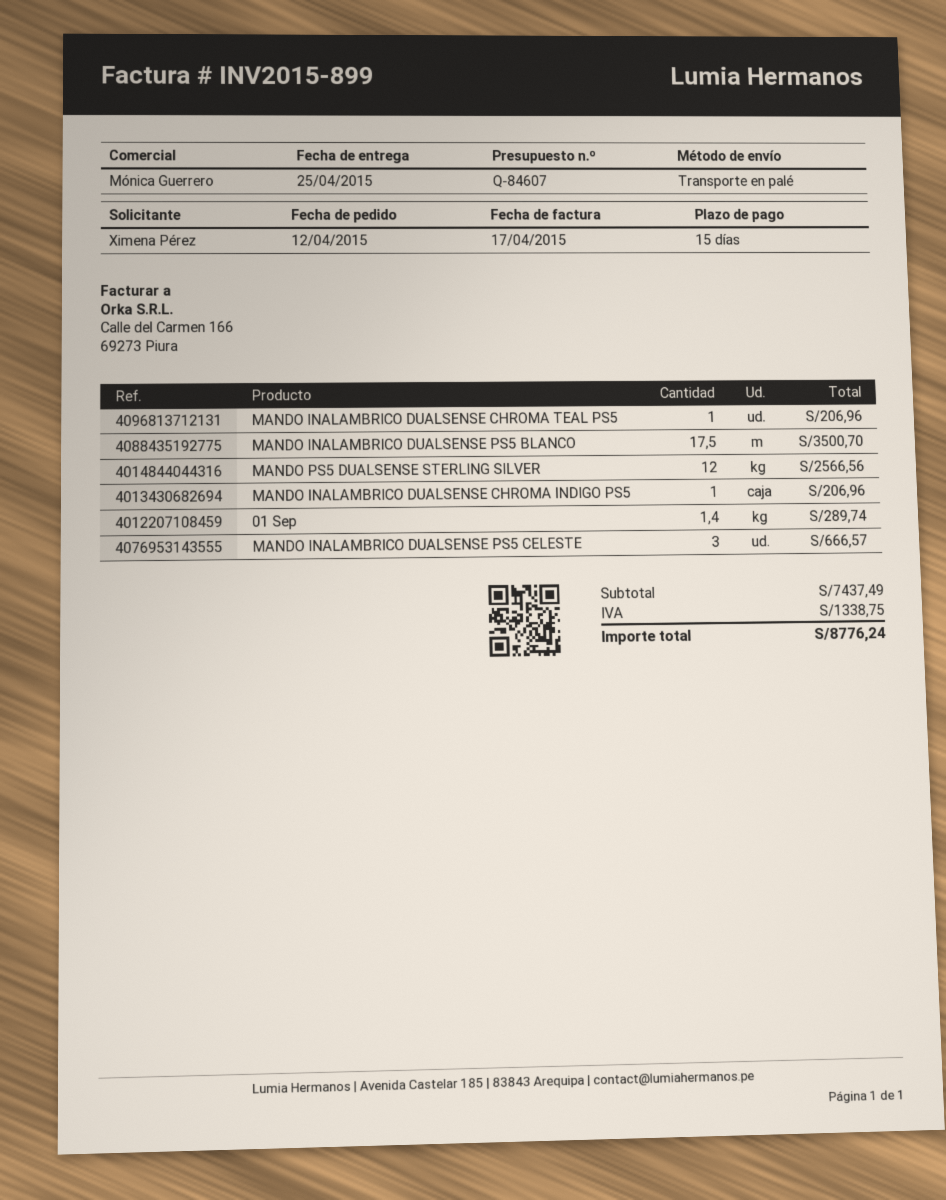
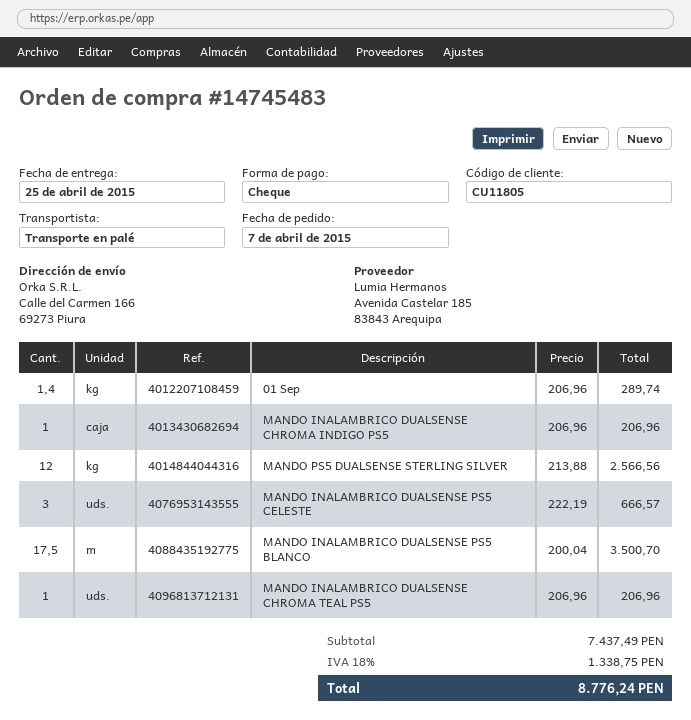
order date: 2015-04-12 -> 2015-04-07

